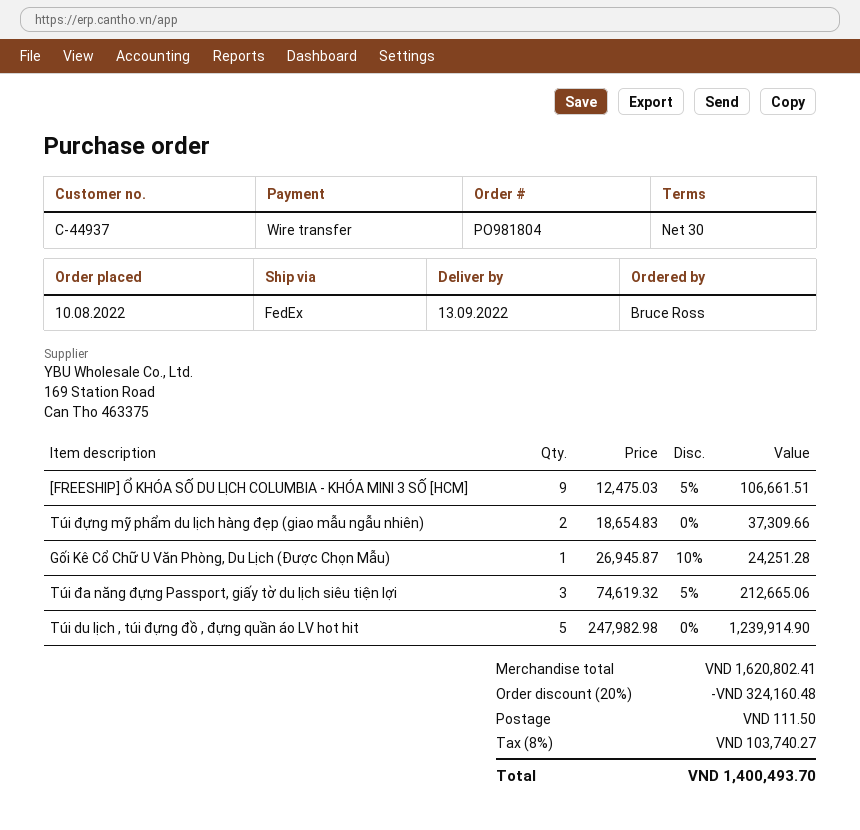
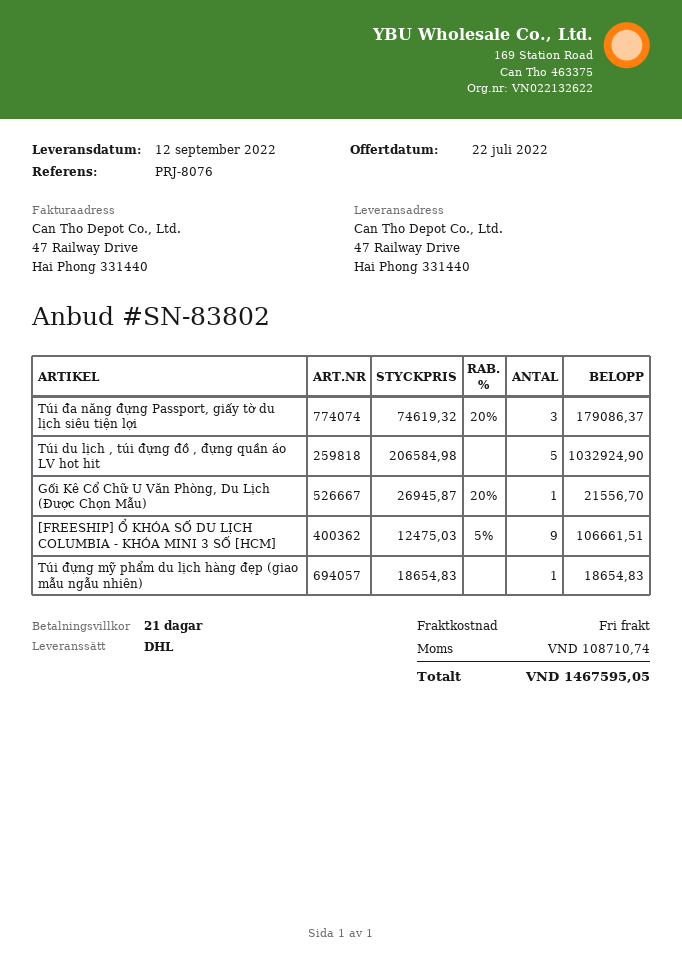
delivery date: 2022-09-13 -> 2022-09-12
payment terms: 30 days -> 21 days
shipping method: FedEx -> DHL
Túi đựng mỹ phẩm du lịch hàng đẹp (giao mẫu ngẫu nhiên): 2 x 18654.83 = 37309.66 -> 1 x 18654.83 = 18654.83
Gối Kê Cổ Chữ U Văn Phòng, Du Lịch (Được Chọn Mẫu): 1 x 26945.87 - 10% = 24251.28 -> 1 x 26945.87 - 20% = 21556.70
Túi đa năng đựng Passport, giấy tờ du lịch siêu tiện lợi: 3 x 74619.32 - 5% = 212665.06 -> 3 x 74619.32 - 20% = 179086.37
Túi du lịch , túi đựng đồ , đựng quần áo LV hot hit: 5 x 247982.98 = 1239914.90 -> 5 x 206584.98 = 1032924.90
discount: 20% = 324160.48 -> none
shipping: 111.50 -> 0.00
tax: 103740.27 -> 108710.74
total: 1400493.70 -> 1467595.05

